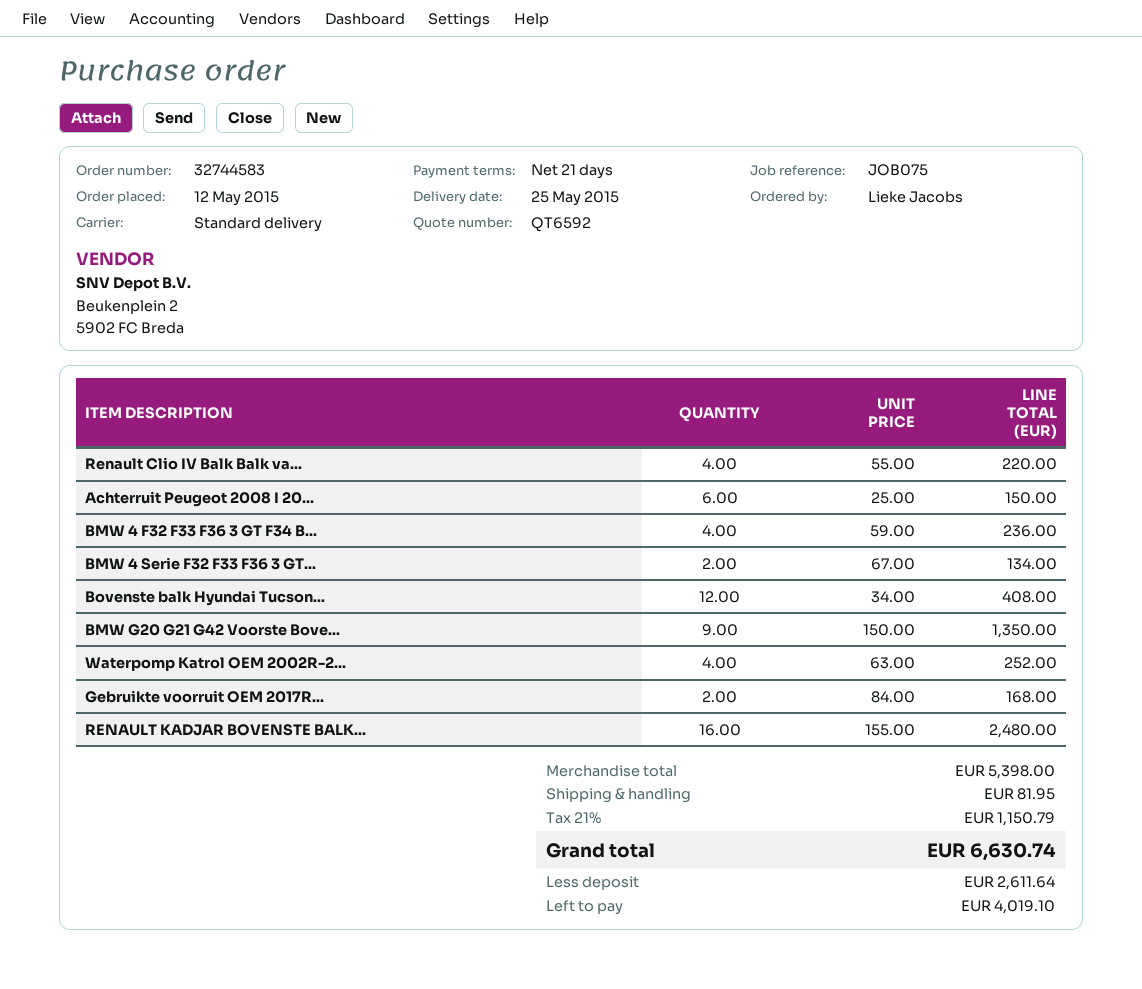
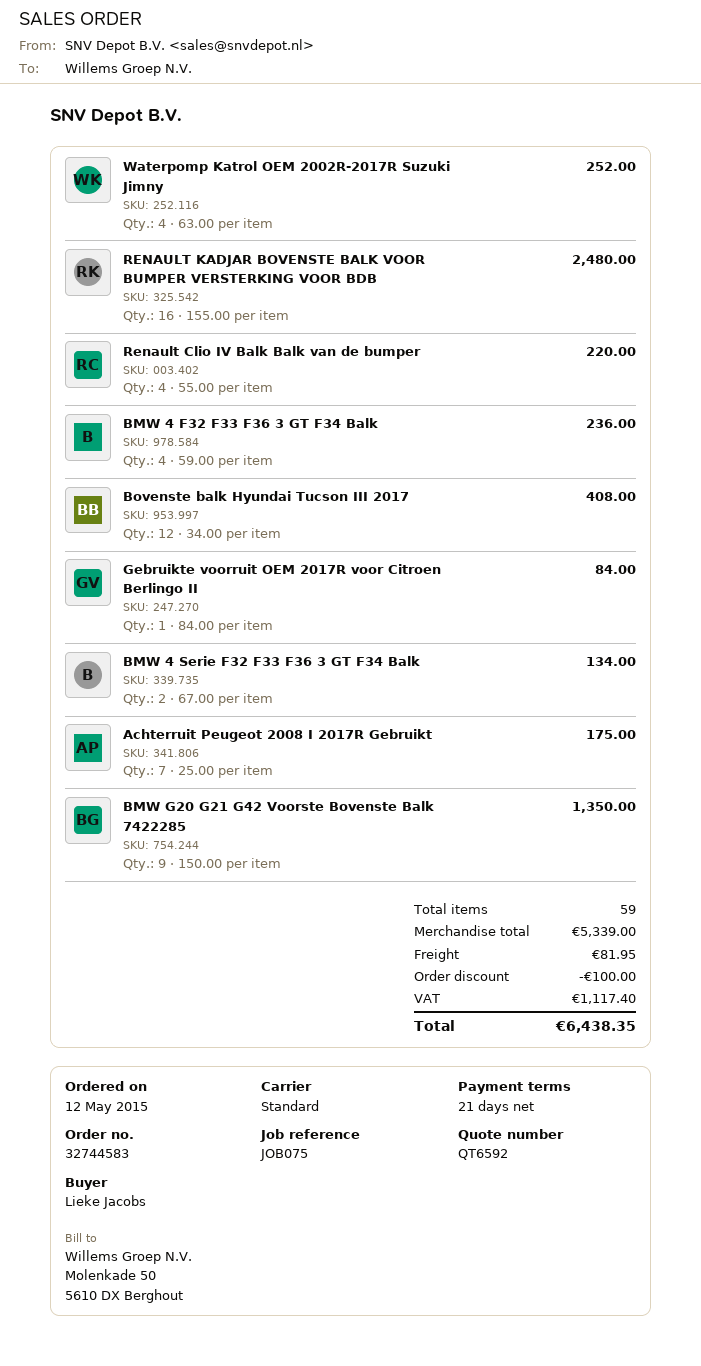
Achterruit Peugeot 2008 I 20...: 6 x 25.00 = 150.00 -> 7 x 25.00 = 175.00
Gebruikte voorruit OEM 2017R...: 2 x 84.00 = 168.00 -> 1 x 84.00 = 84.00
subtotal: 5398.00 -> 5339.00
discount: none -> 100.00
tax: 1150.79 -> 1117.40
total: 6630.74 -> 6438.35

